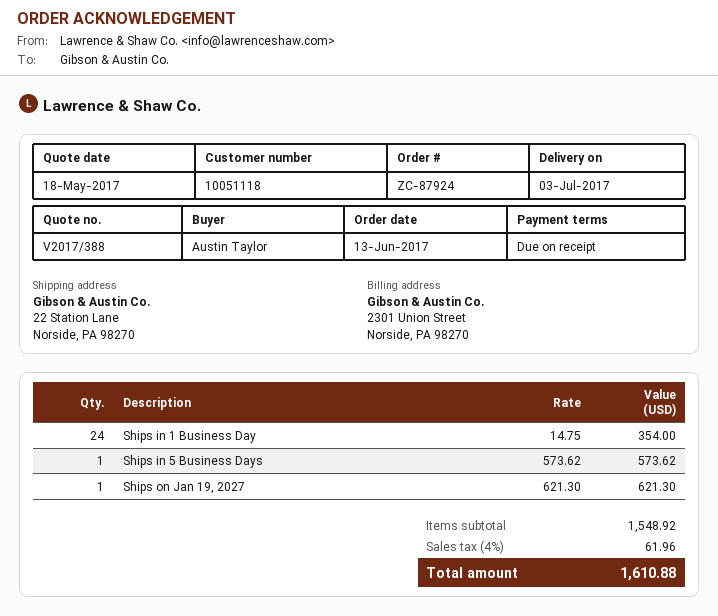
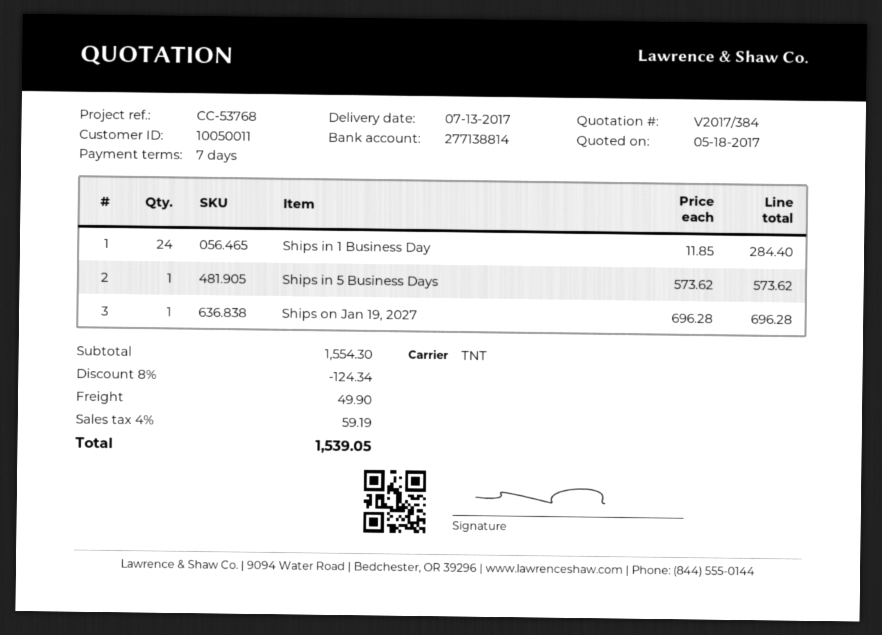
quote number: V2017/388 -> V2017/384
delivery date: 2017-07-03 -> 2017-07-13
payment terms: on receipt -> 7 days
customer number: 10051118 -> 10050011
Ships in 1 Business Day: 24 x 14.75 = 354.00 -> 24 x 11.85 = 284.40
Ships on Jan 19, 2027: 1 x 621.30 = 621.30 -> 1 x 696.28 = 696.28
subtotal: 1548.92 -> 1554.30
discount: none -> 8% = 124.34
shipping: none -> 49.90
tax: 4% = 61.96 -> 4% = 59.19
total: 1610.88 -> 1539.05

